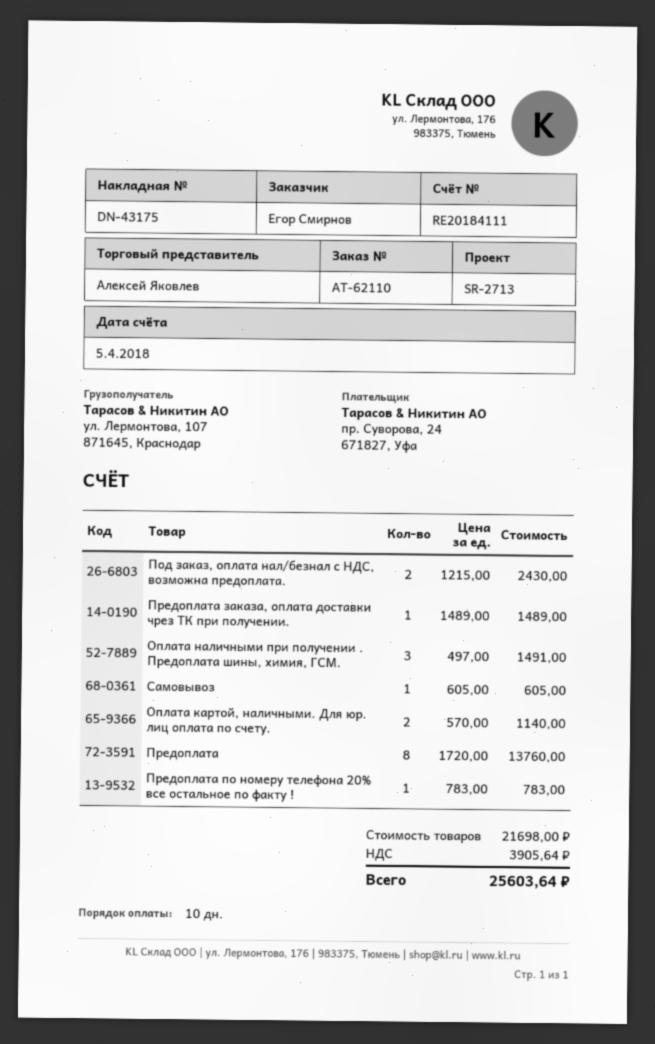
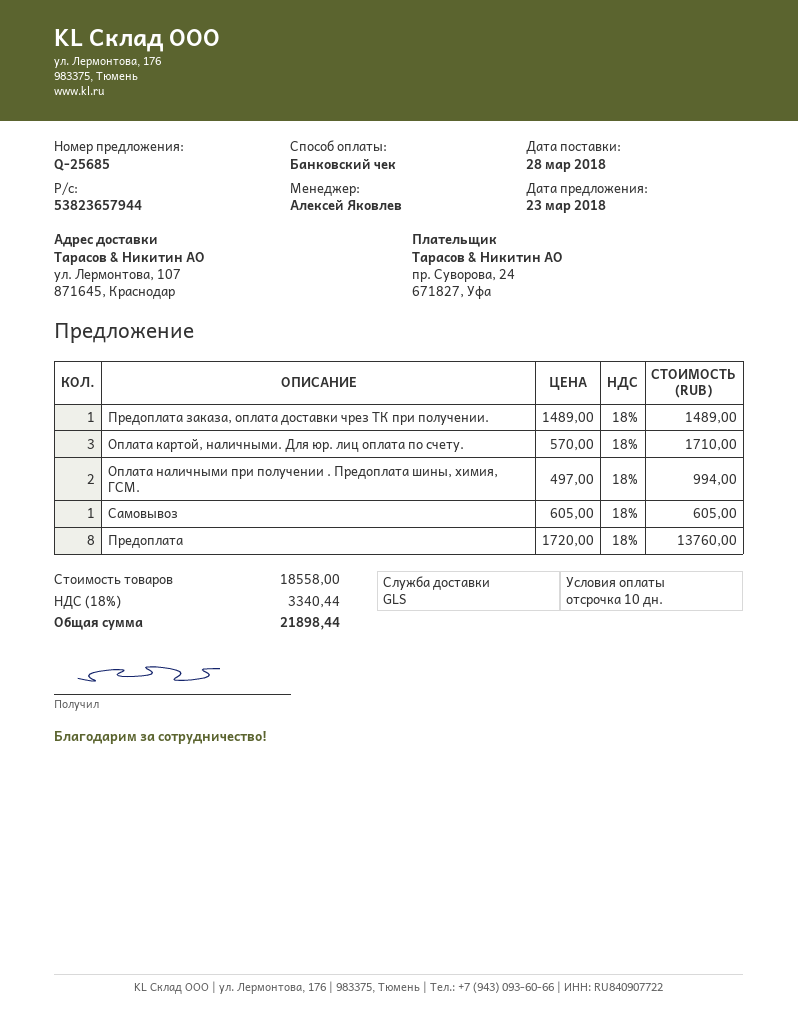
Под заказ, оплата нал/безнал с НДС, возможна предоплата.: 2 x 1215.00 = 2430.00 -> none
Оплата наличными при получении . Предоплата шины, химия, ГСМ.: 3 x 497.00 = 1491.00 -> 2 x 497.00 = 994.00
Оплата картой, наличными. Для юр. лиц оплата по счету.: 2 x 570.00 = 1140.00 -> 3 x 570.00 = 1710.00
Предоплата по номеру телефона 20% все остальное по факту !: 1 x 783.00 = 783.00 -> none
subtotal: 21698.00 -> 18558.00
tax: 3905.64 -> 3340.44
total: 25603.64 -> 21898.44

